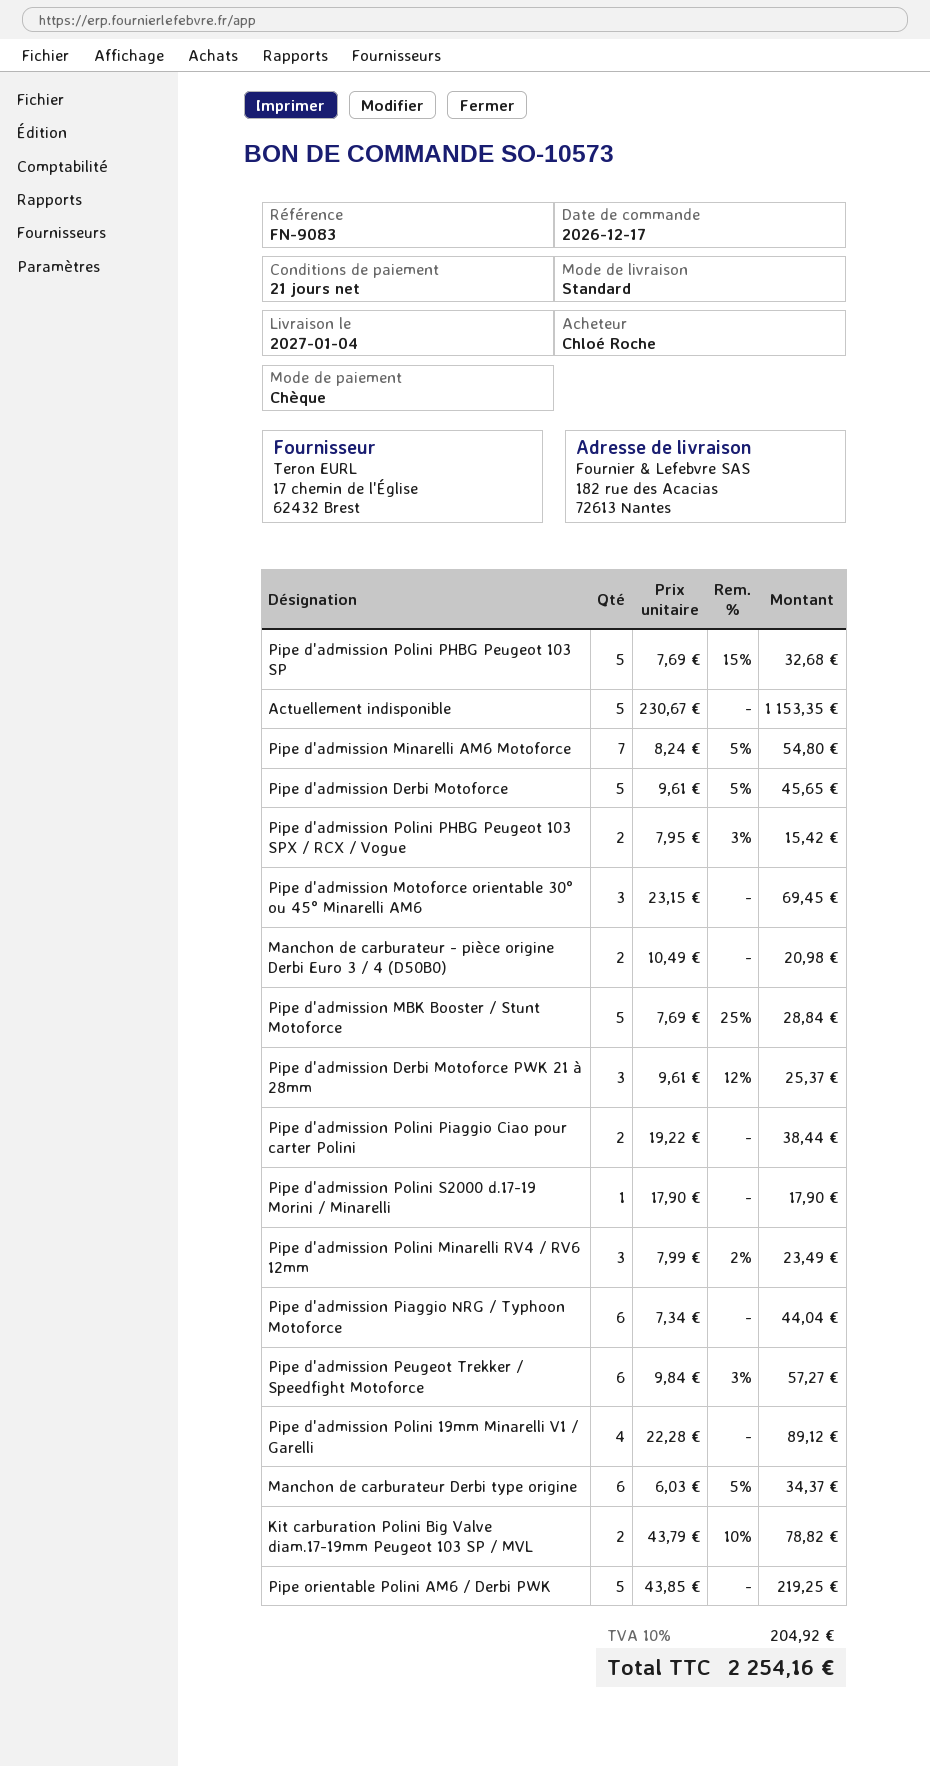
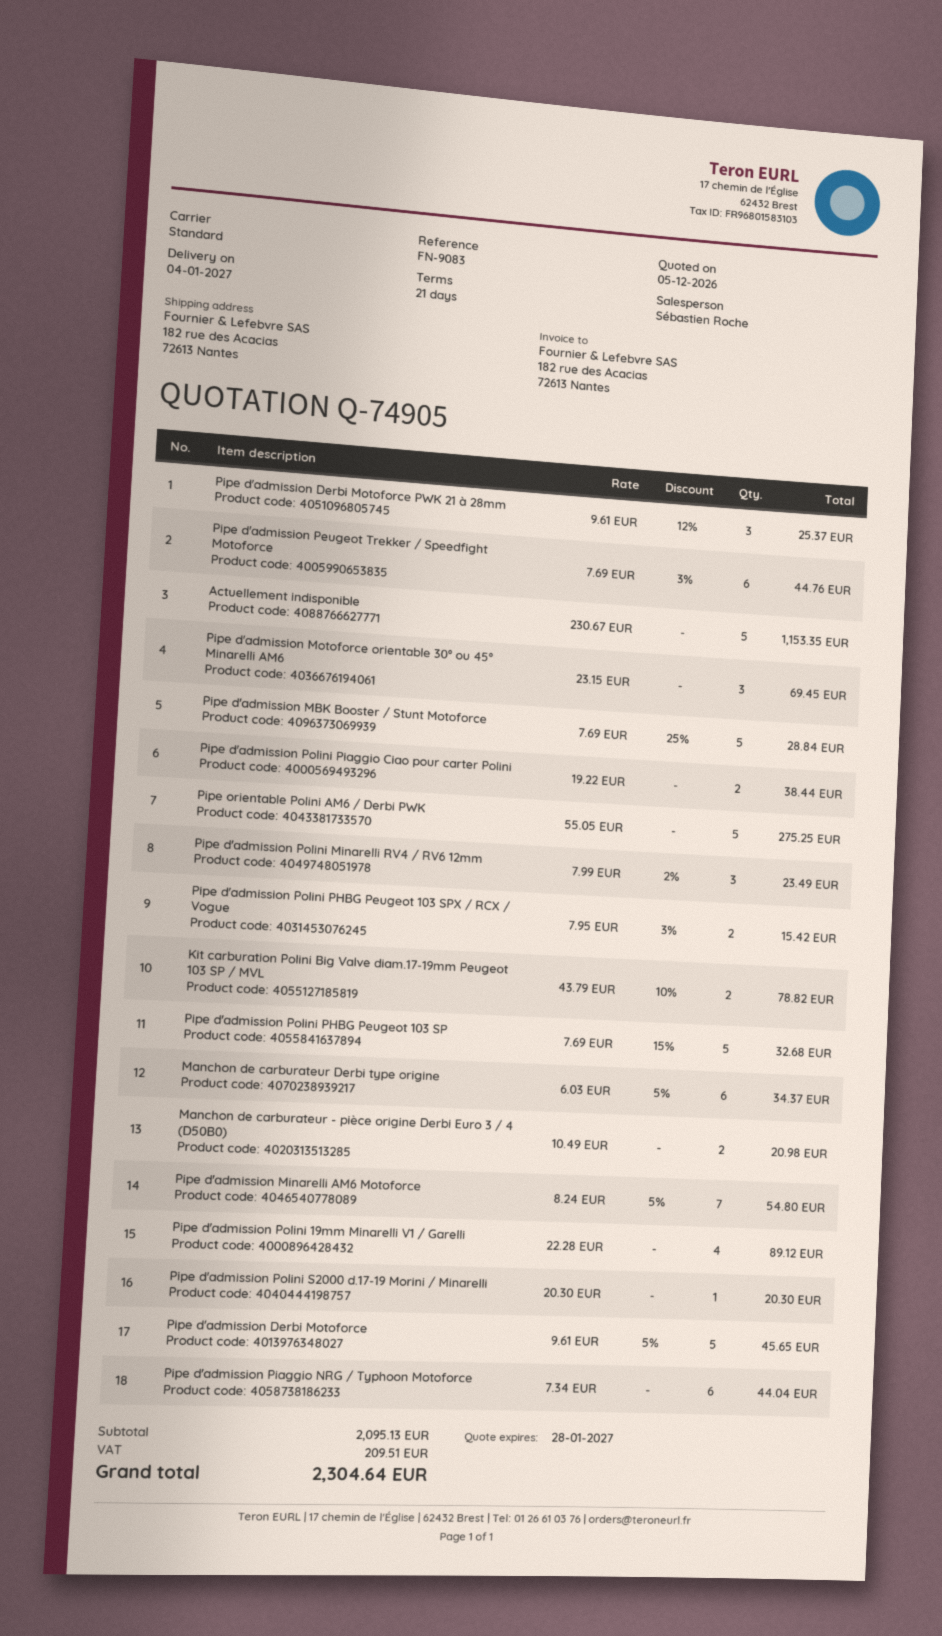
Pipe d'admission Polini S2000 d.17-19 Morini / Minarelli: 1 x 17.90 = 17.90 -> 1 x 20.30 = 20.30
Pipe d'admission Peugeot Trekker / Speedfight Motoforce: 6 x 9.84 - 3% = 57.27 -> 6 x 7.69 - 3% = 44.76
Pipe orientable Polini AM6 / Derbi PWK: 5 x 43.85 = 219.25 -> 5 x 55.05 = 275.25
tax: 204.92 -> 209.51
total: 2254.16 -> 2304.64

